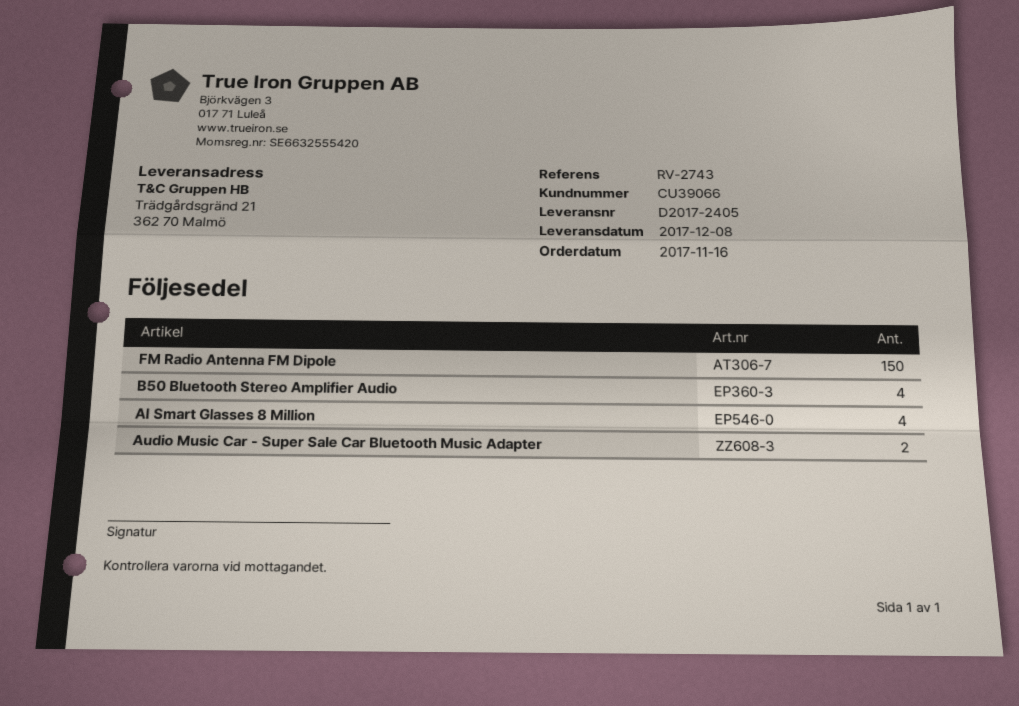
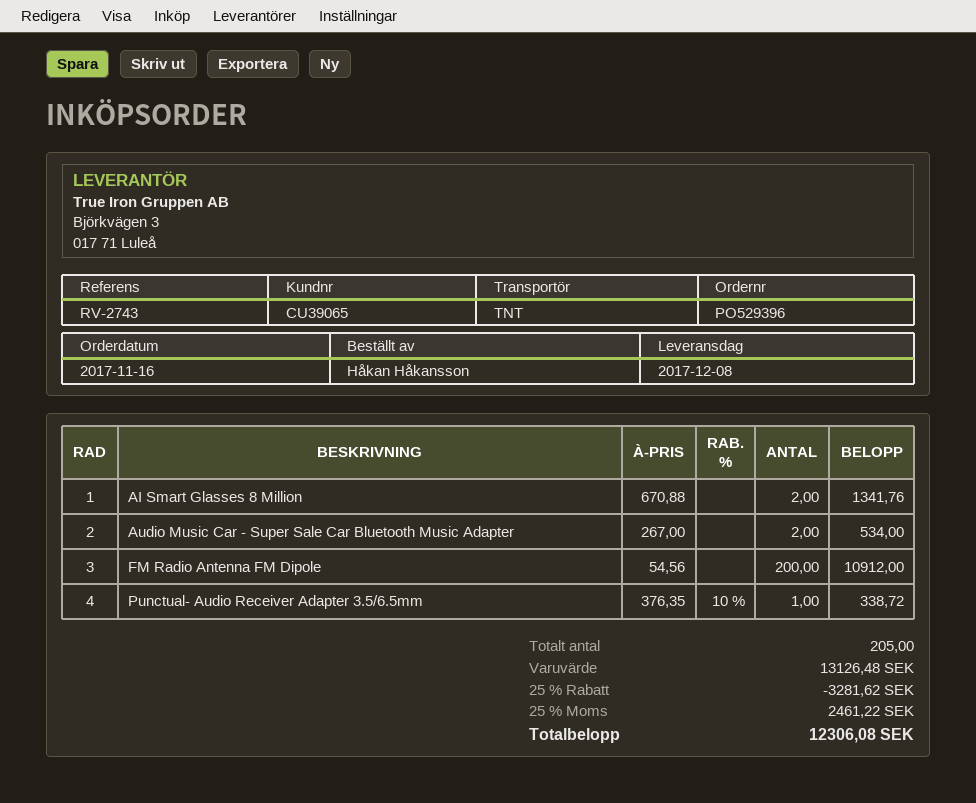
customer number: CU39066 -> CU39065
FM Radio Antenna FM Dipole: 150 -> 200
B50 Bluetooth Stereo Amplifier Audio: 4 -> none
AI Smart Glasses 8 Million: 4 -> 2
Punctual- Audio Receiver Adapter 3.5/6.5mm: none -> 1

